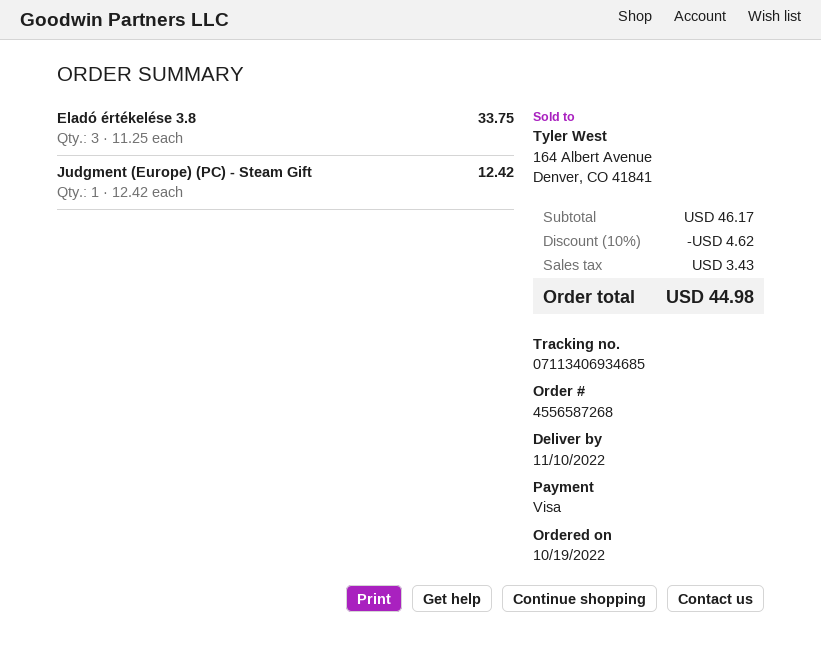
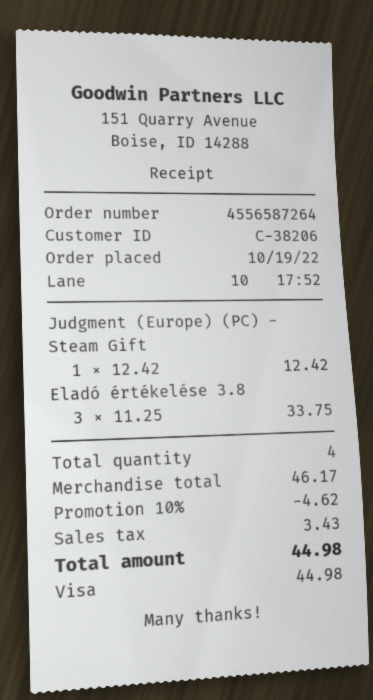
order number: 4556587268 -> 4556587264

